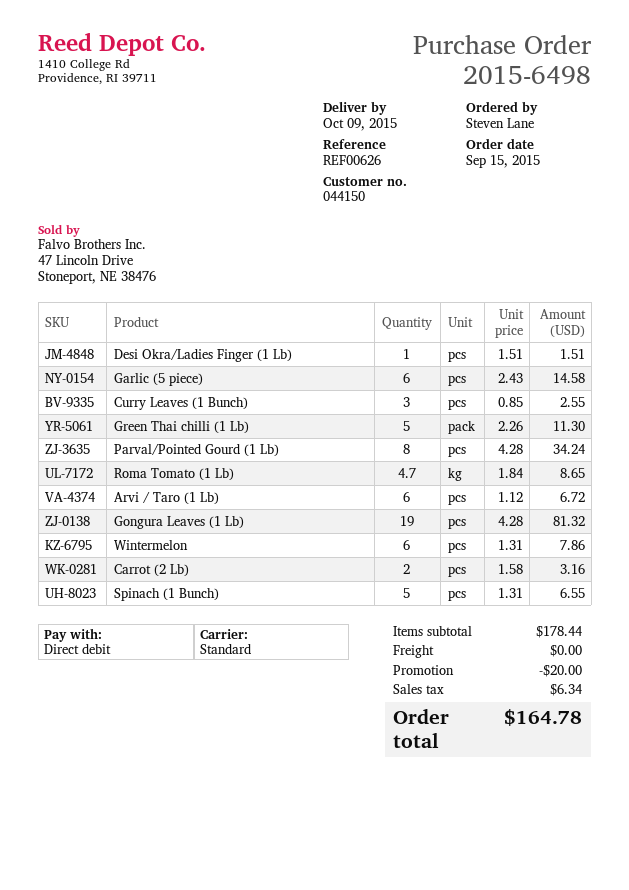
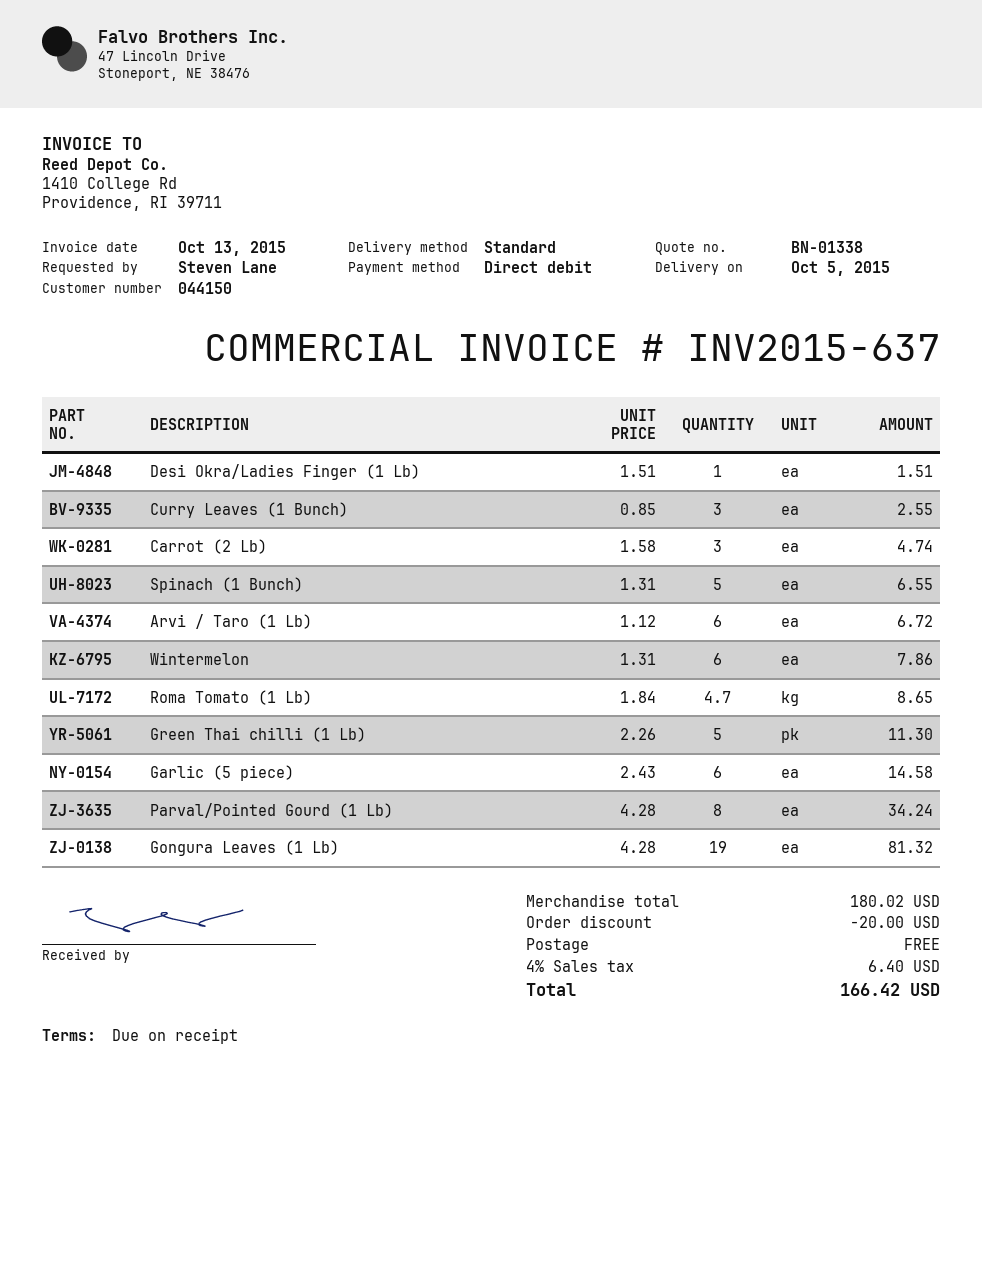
delivery date: 2015-10-09 -> 2015-10-05
Carrot (2 Lb): 2 x 1.58 = 3.16 -> 3 x 1.58 = 4.74
subtotal: 178.44 -> 180.02
tax: 6.34 -> 6.40
total: 164.78 -> 166.42

